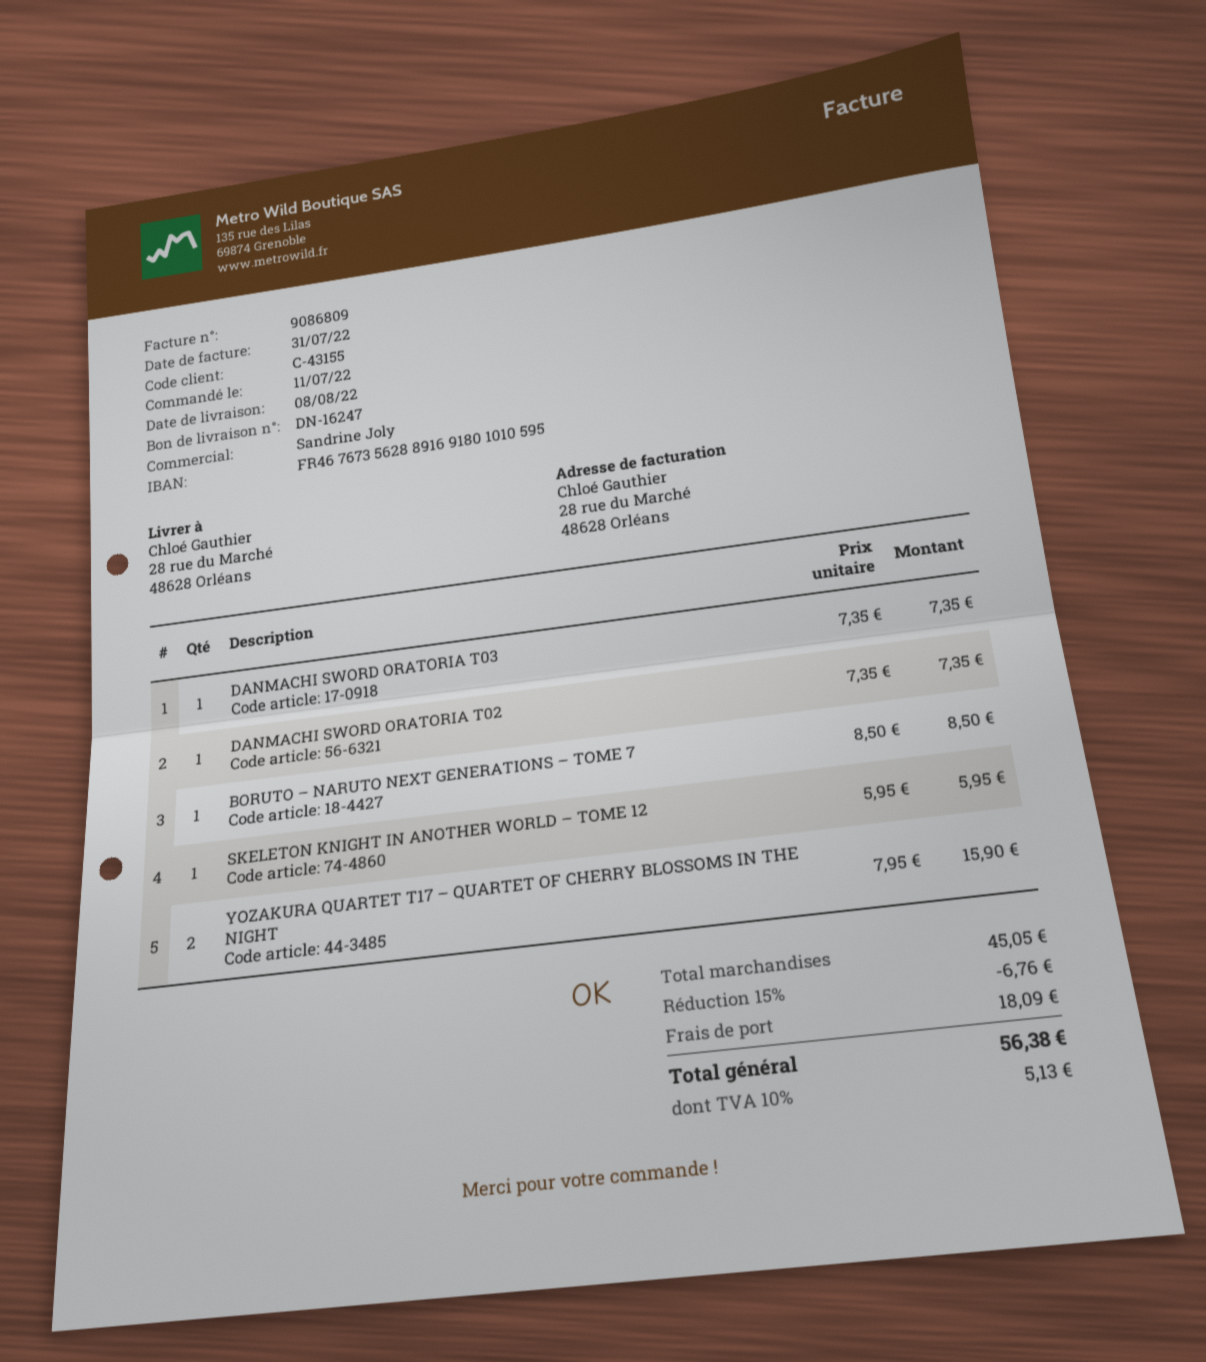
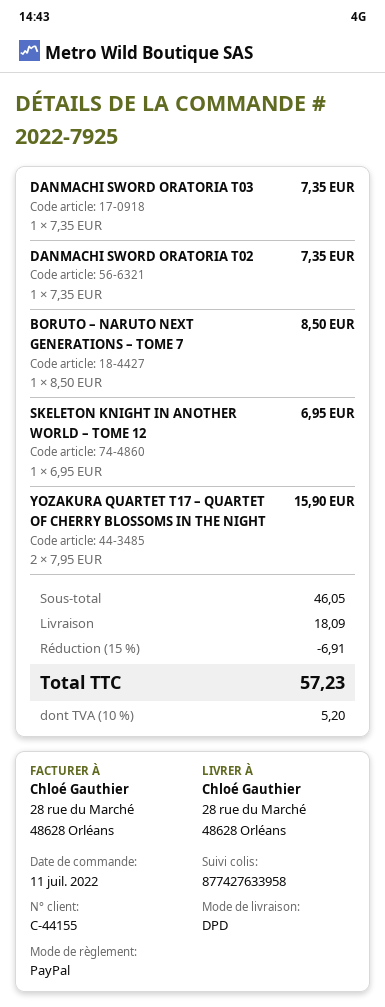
customer number: C-43155 -> C-44155
SKELETON KNIGHT IN ANOTHER WORLD – TOME 12: 1 x 5.95 = 5.95 -> 1 x 6.95 = 6.95
subtotal: 45.05 -> 46.05
discount: 15% = 6.76 -> 15% = 6.91
tax: 10% = 5.13 -> 10% = 5.20
total: 56.38 -> 57.23

